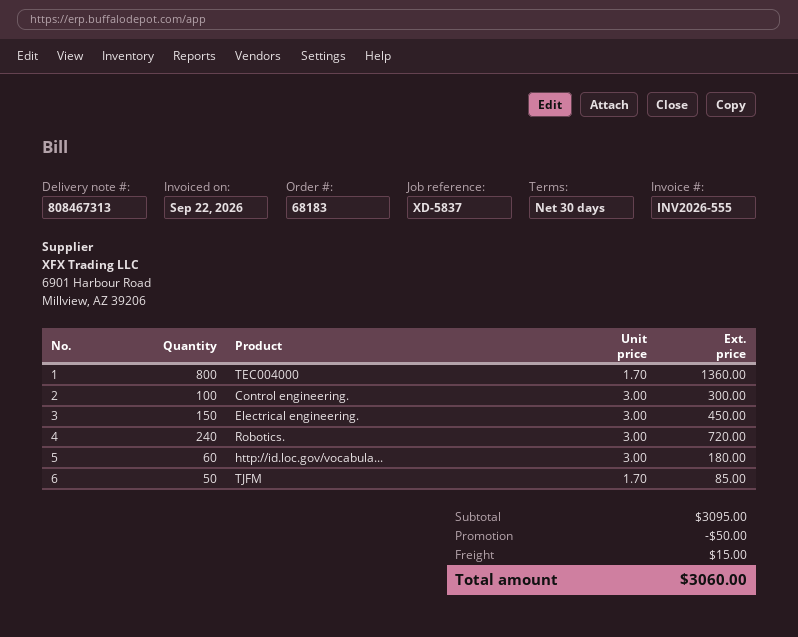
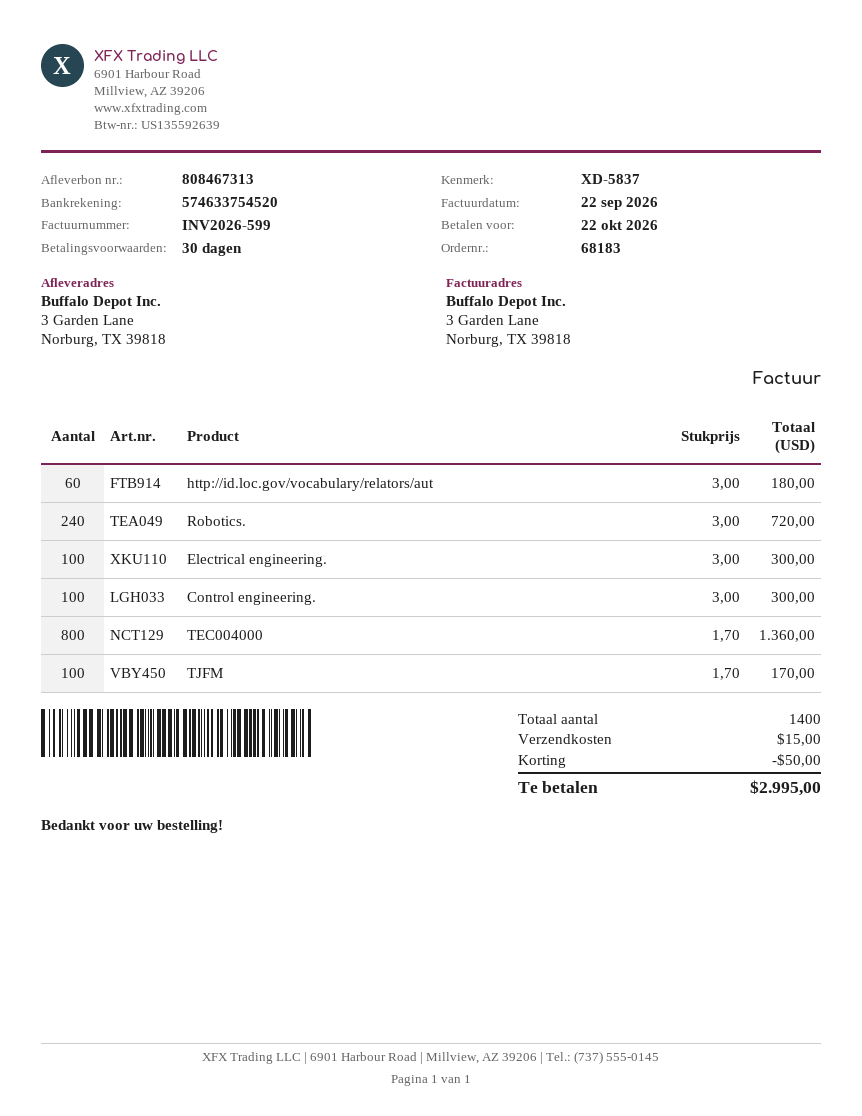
invoice number: INV2026-555 -> INV2026-599
Electrical engineering.: 150 x 3.00 = 450.00 -> 100 x 3.00 = 300.00
TJFM: 50 x 1.70 = 85.00 -> 100 x 1.70 = 170.00
total: 3060.00 -> 2995.00

